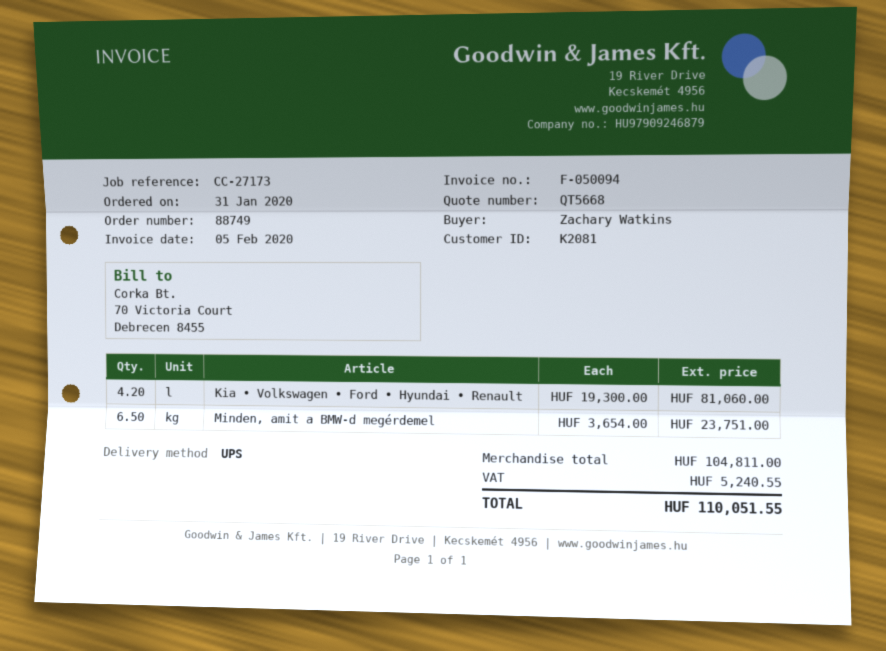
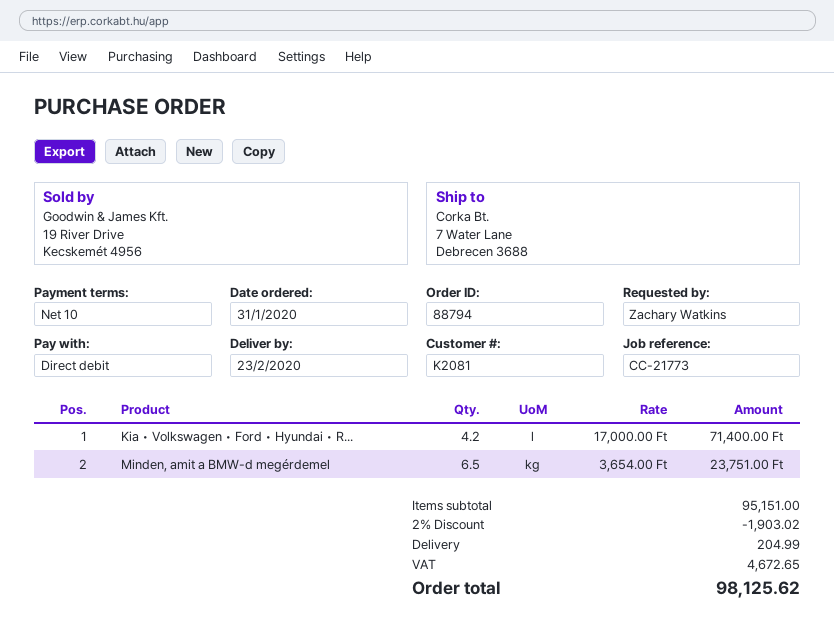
order number: 88749 -> 88794
reference: CC-27173 -> CC-21773
Kia • Volkswagen • Ford • Hyundai • Renault: 4.2 x 19300.00 = 81060.00 -> 4.2 x 17000.00 = 71400.00
subtotal: 104811.00 -> 95151.00
discount: none -> 2% = 1903.02
shipping: none -> 204.99
tax: 5240.55 -> 4672.65
total: 110051.55 -> 98125.62

